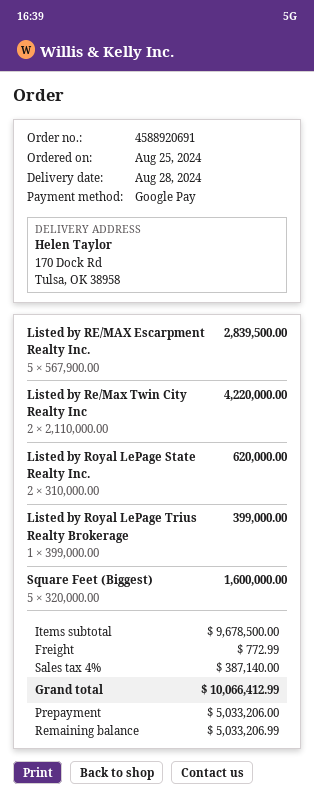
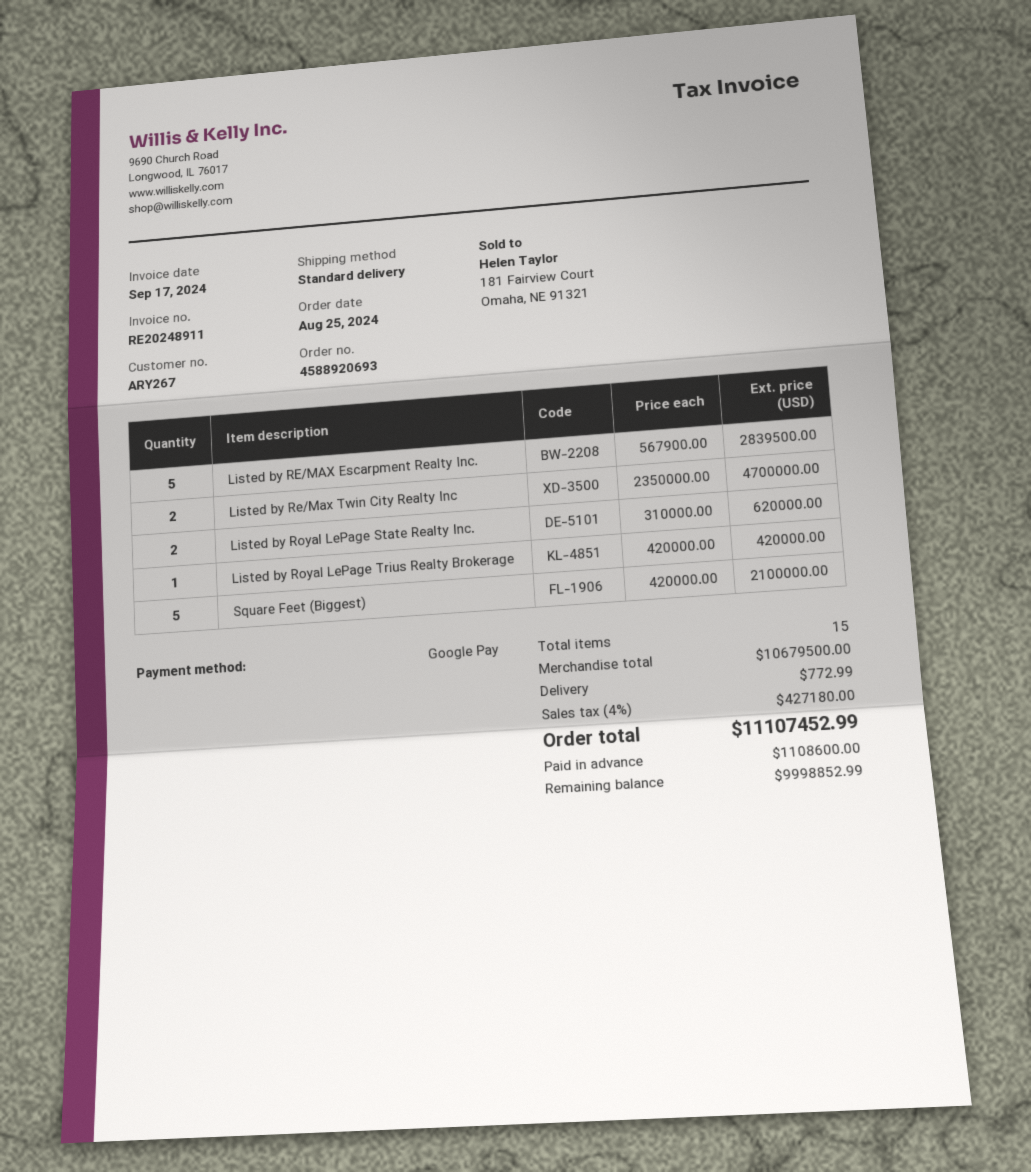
order number: 4588920691 -> 4588920693
Listed by Re/Max Twin City Realty Inc: 2 x 2110000.00 = 4220000.00 -> 2 x 2350000.00 = 4700000.00
Listed by Royal LePage Trius Realty Brokerage: 1 x 399000.00 = 399000.00 -> 1 x 420000.00 = 420000.00
Square Feet (Biggest): 5 x 320000.00 = 1600000.00 -> 5 x 420000.00 = 2100000.00
subtotal: 9678500.00 -> 10679500.00
tax: 4% = 387140.00 -> 4% = 427180.00
total: 10066412.99 -> 11107452.99
deposit: 5033206.00 -> 1108600.00
balance: 5033206.99 -> 9998852.99

